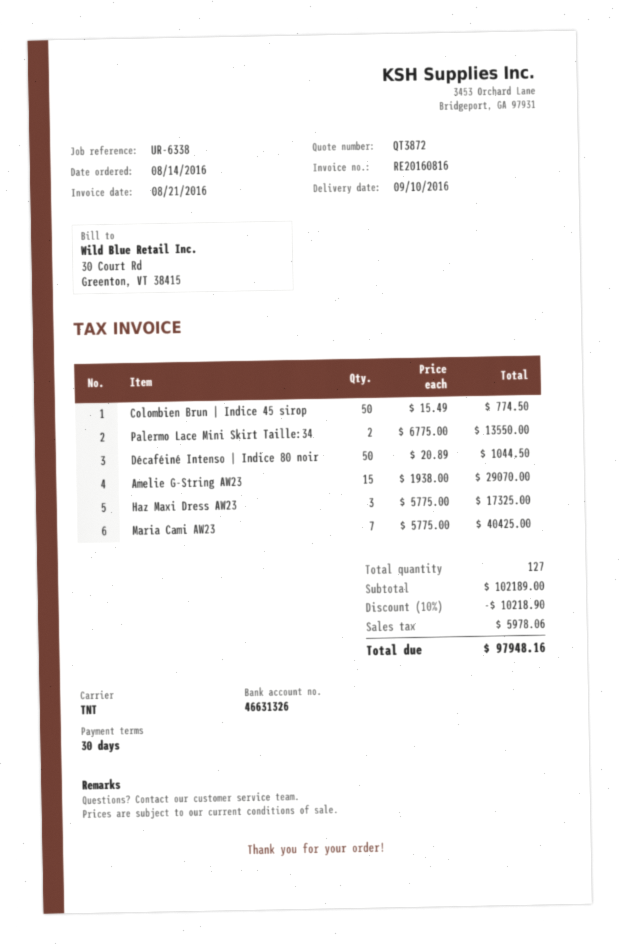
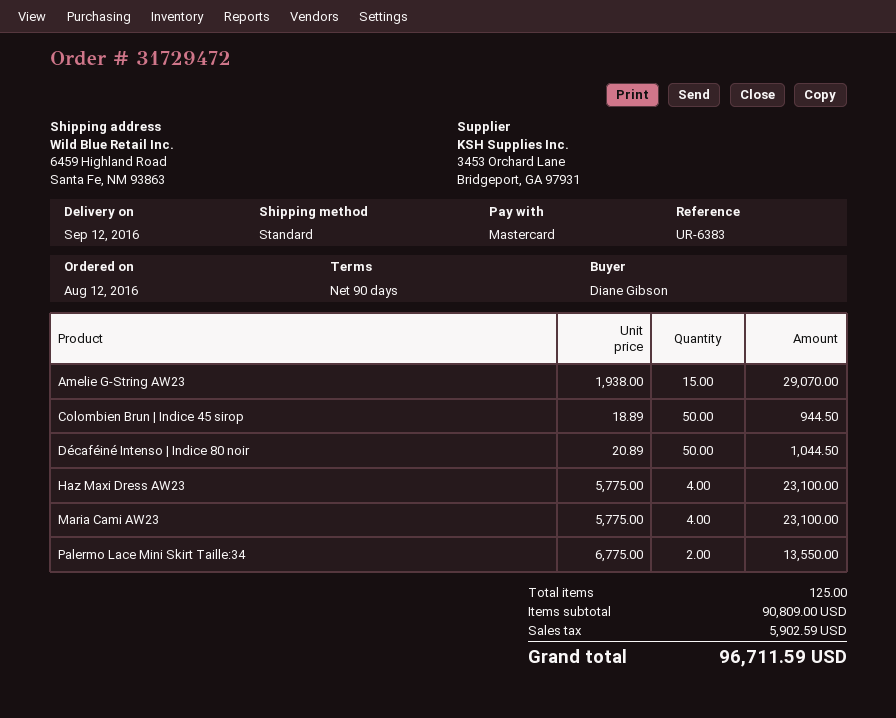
order date: 2016-08-14 -> 2016-08-12
delivery date: 2016-09-10 -> 2016-09-12
payment terms: 30 days -> 90 days
reference: UR-6338 -> UR-6383
shipping method: TNT -> standard
Colombien Brun | Indice 45 sirop: 50 x 15.49 = 774.50 -> 50 x 18.89 = 944.50
Haz Maxi Dress AW23: 3 x 5775.00 = 17325.00 -> 4 x 5775.00 = 23100.00
Maria Cami AW23: 7 x 5775.00 = 40425.00 -> 4 x 5775.00 = 23100.00
total quantity: 127 -> 125
subtotal: 102189.00 -> 90809.00
discount: 10% = 10218.90 -> none
tax: 5978.06 -> 5902.59
total: 97948.16 -> 96711.59

